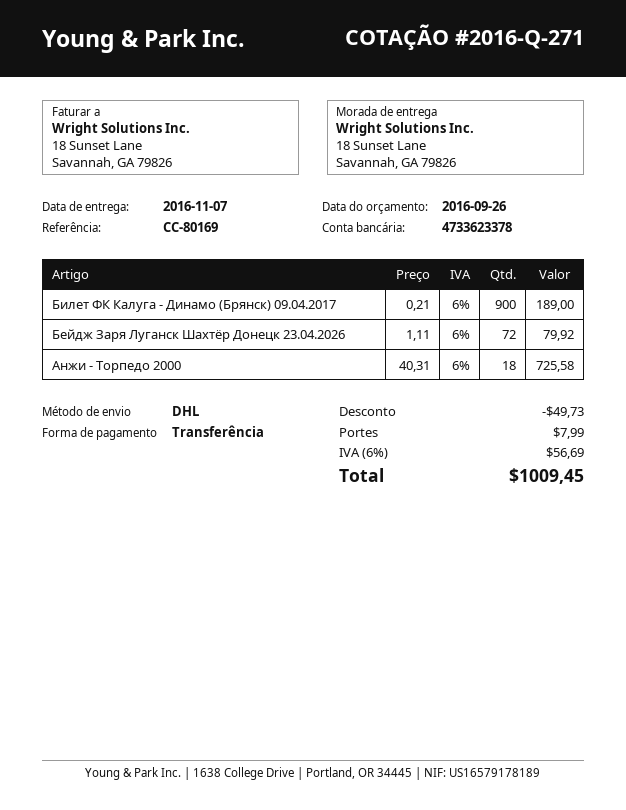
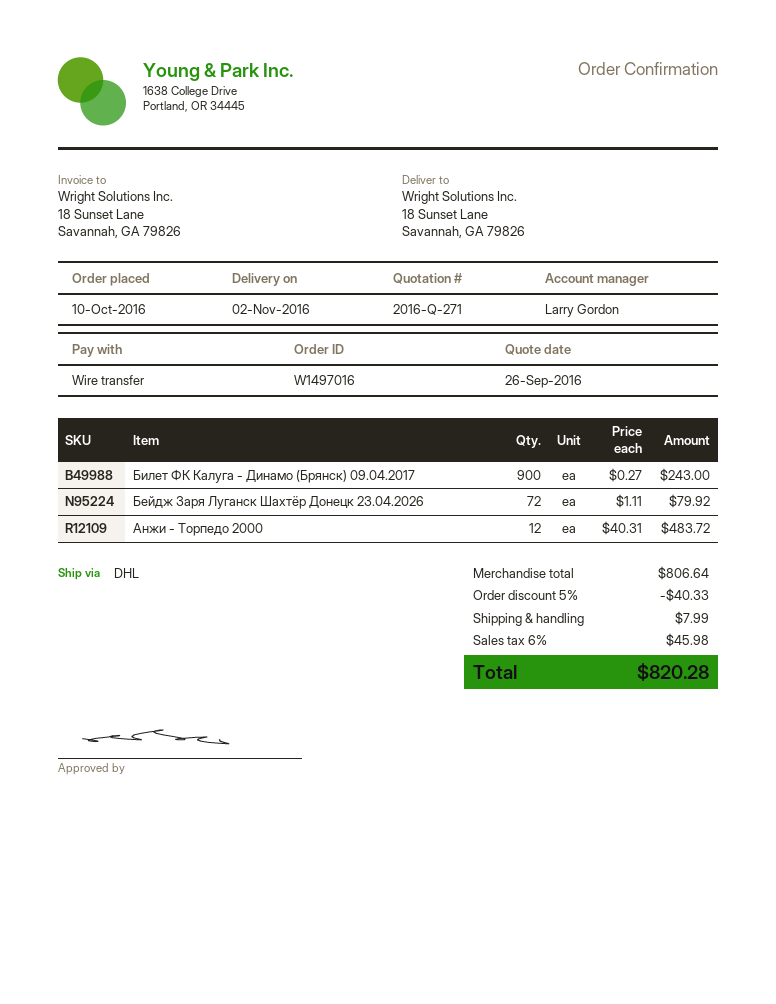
delivery date: 2016-11-07 -> 2016-11-02
Билет ФК Калуга - Динамо (Брянск) 09.04.2017: 900 x 0.21 = 189.00 -> 900 x 0.27 = 243.00
Анжи - Торпедо 2000: 18 x 40.31 = 725.58 -> 12 x 40.31 = 483.72
discount: 49.73 -> 40.33
tax: 6% = 56.69 -> 6% = 45.98
total: 1009.45 -> 820.28

